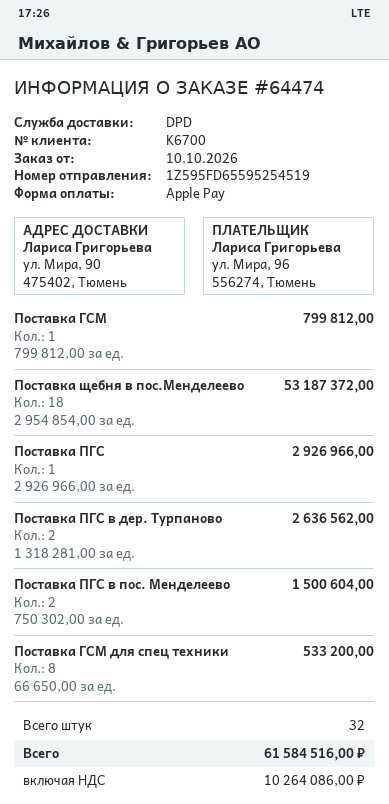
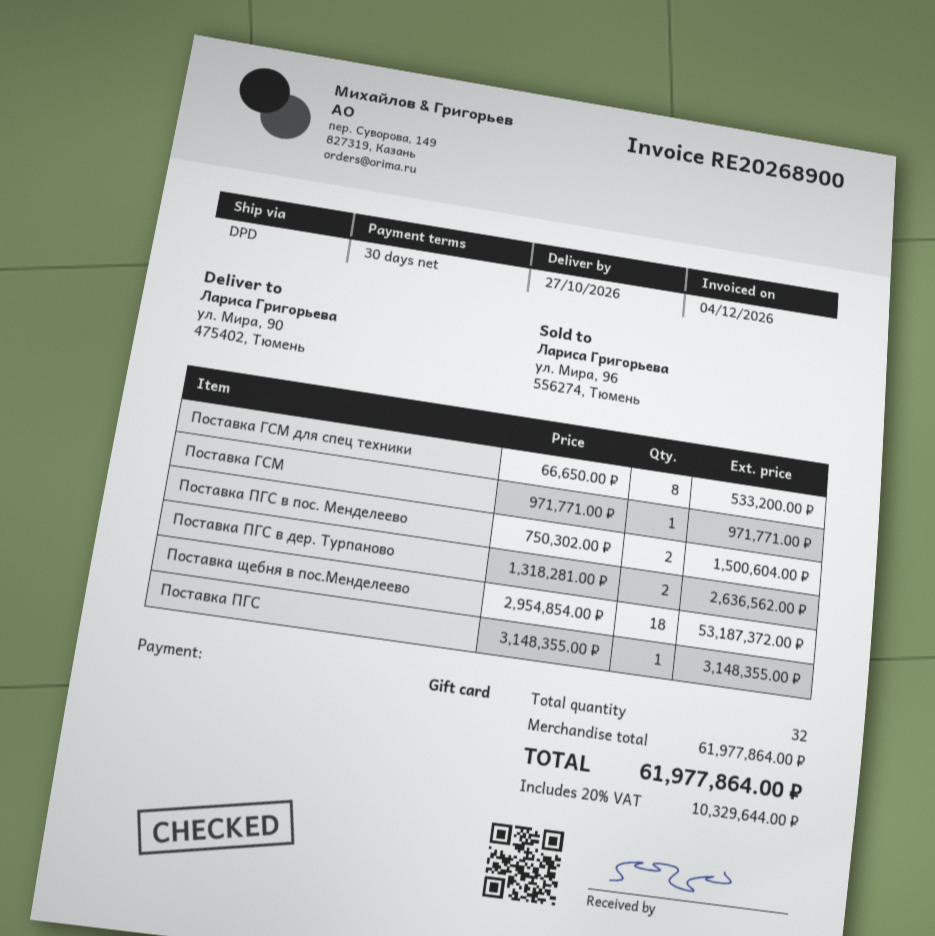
payment method: Apple Pay -> gift card
Поставка ГСМ: 1 x 799812.00 = 799812.00 -> 1 x 971771.00 = 971771.00
Поставка ПГС: 1 x 2926966.00 = 2926966.00 -> 1 x 3148355.00 = 3148355.00
tax: 10264086.00 -> 10329644.00
total: 61584516.00 -> 61977864.00

